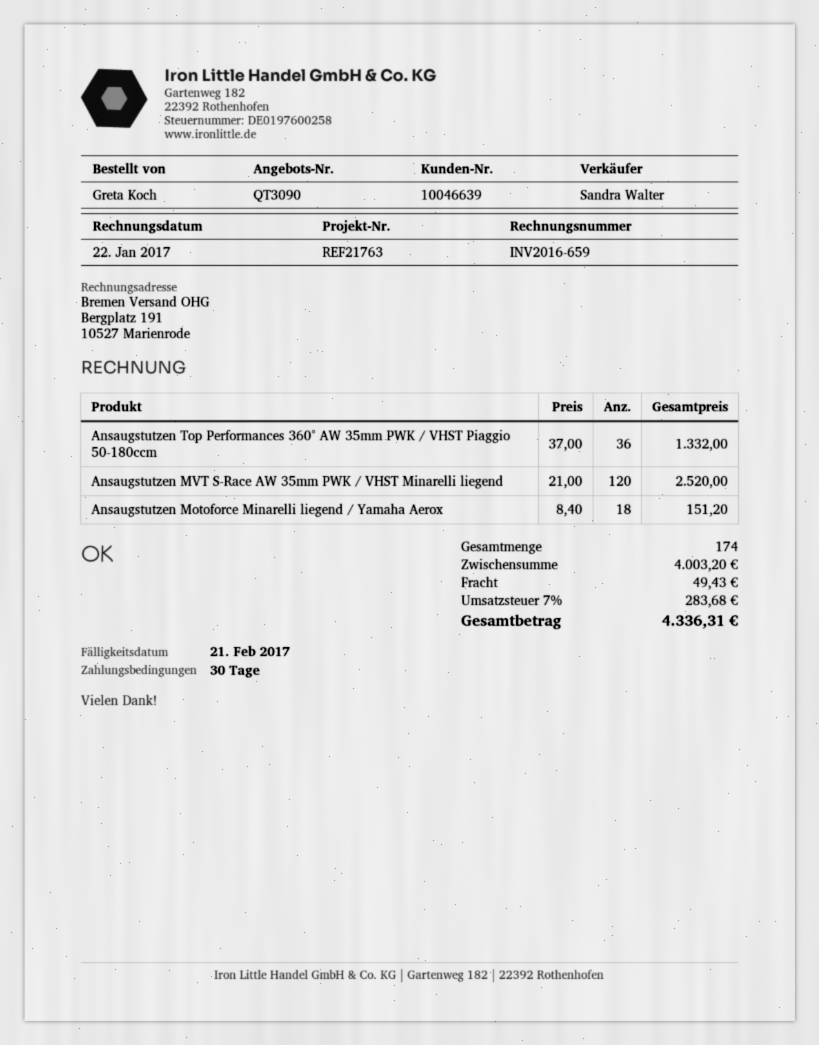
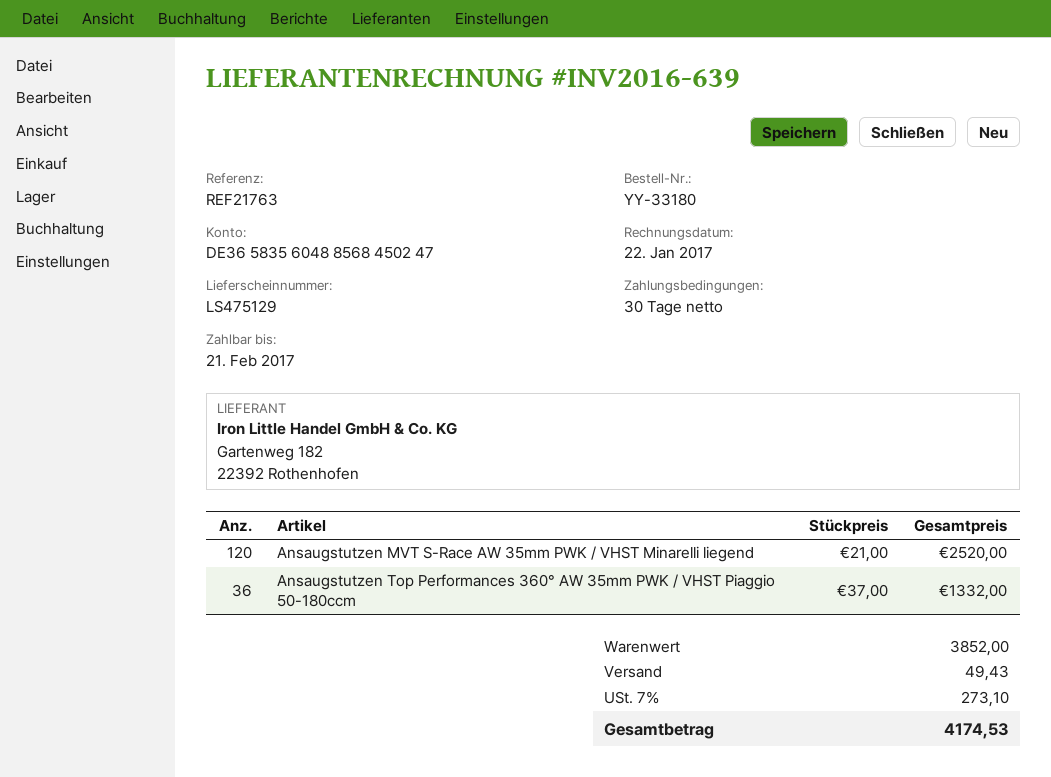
invoice number: INV2016-659 -> INV2016-639
Ansaugstutzen Motoforce Minarelli liegend / Yamaha Aerox: 18 x 8.40 = 151.20 -> none
subtotal: 4003.20 -> 3852.00
tax: 7% = 283.68 -> 7% = 273.10
total: 4336.31 -> 4174.53

